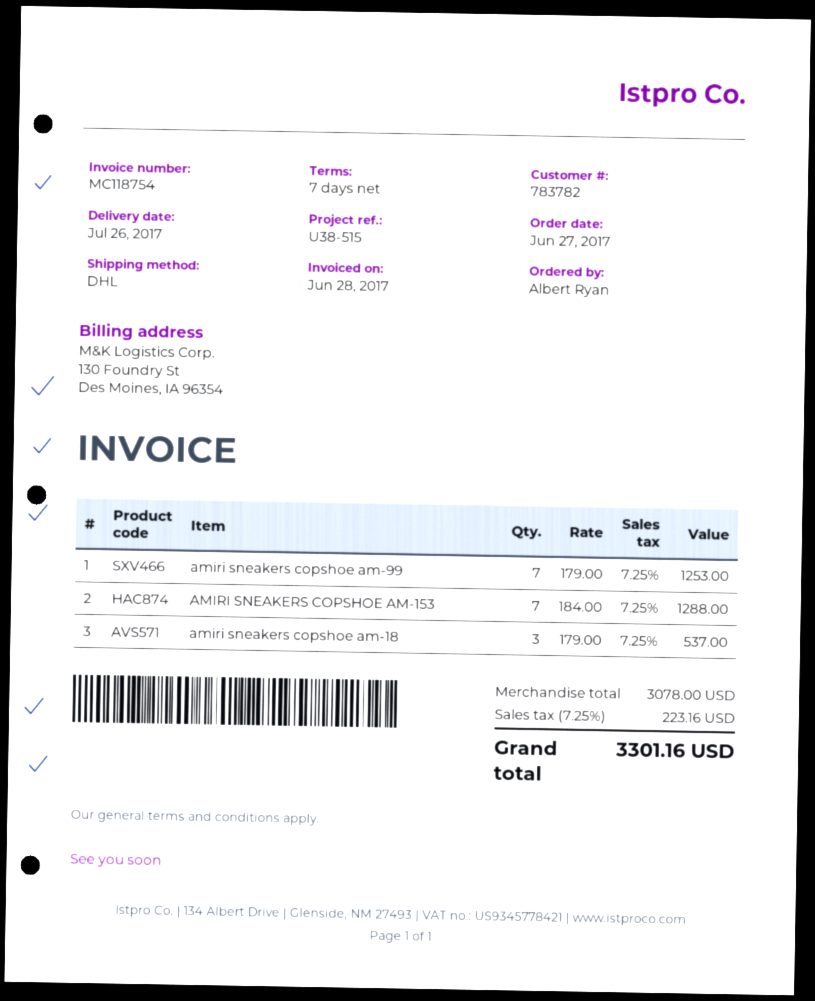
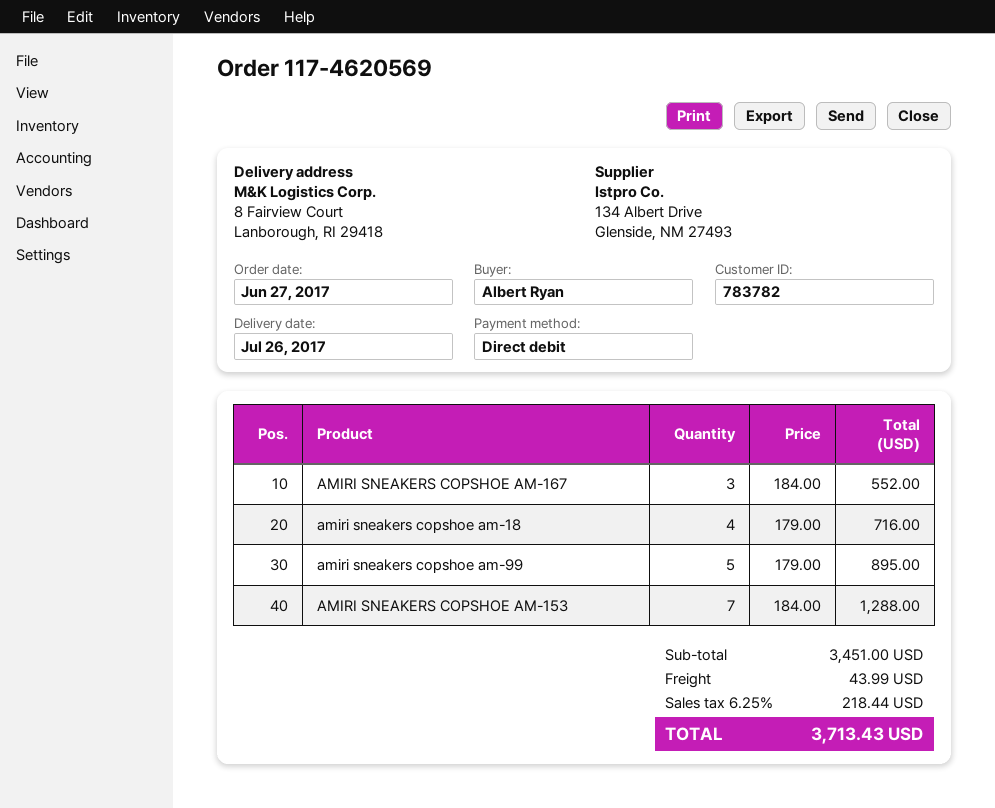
amiri sneakers copshoe am-99: 7 x 179.00 = 1253.00 -> 5 x 179.00 = 895.00
amiri sneakers copshoe am-18: 3 x 179.00 = 537.00 -> 4 x 179.00 = 716.00
AMIRI SNEAKERS COPSHOE AM-167: none -> 3 x 184.00 = 552.00
subtotal: 3078.00 -> 3451.00
shipping: none -> 43.99
tax: 7.25% = 223.16 -> 6.25% = 218.44
total: 3301.16 -> 3713.43

